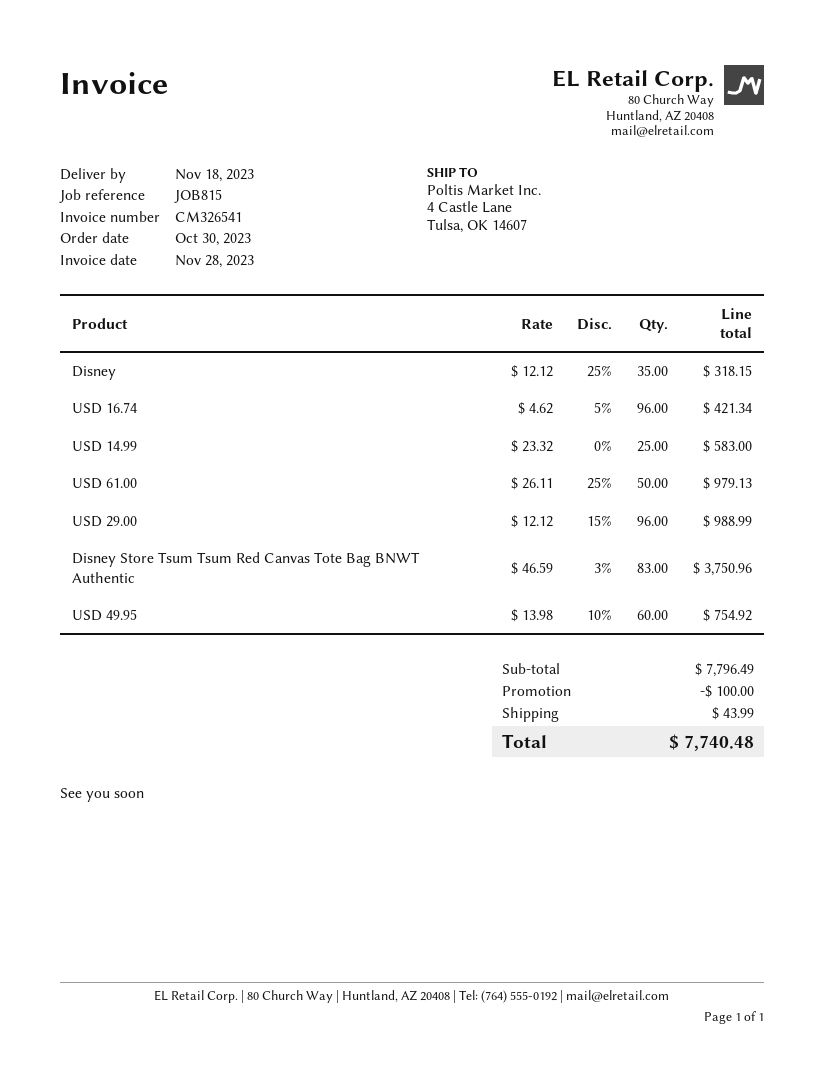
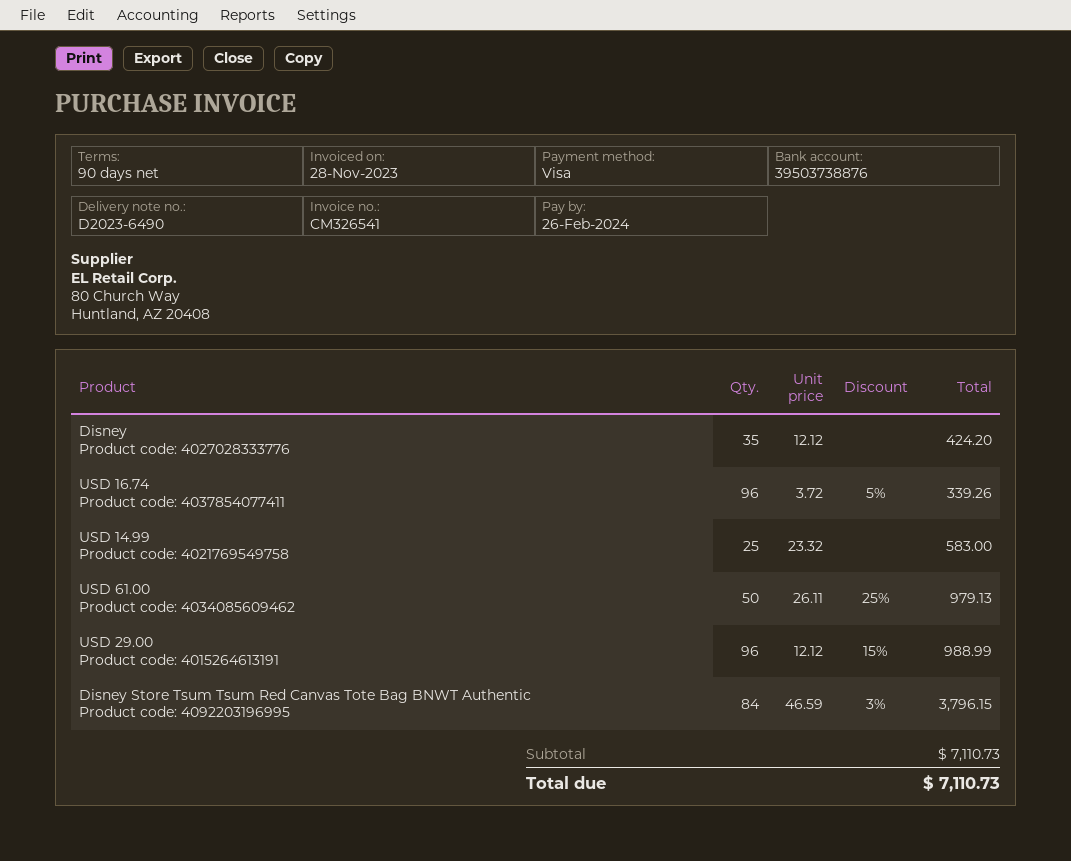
Disney: 35 x 12.12 - 25% = 318.15 -> 35 x 12.12 = 424.20
USD 16.74: 96 x 4.62 - 5% = 421.34 -> 96 x 3.72 - 5% = 339.26
Disney Store Tsum Tsum Red Canvas Tote Bag BNWT Authentic: 83 x 46.59 - 3% = 3750.96 -> 84 x 46.59 - 3% = 3796.15
USD 49.95: 60 x 13.98 - 10% = 754.92 -> none
subtotal: 7796.49 -> 7110.73
discount: 100.00 -> none
shipping: 43.99 -> none
total: 7740.48 -> 7110.73

